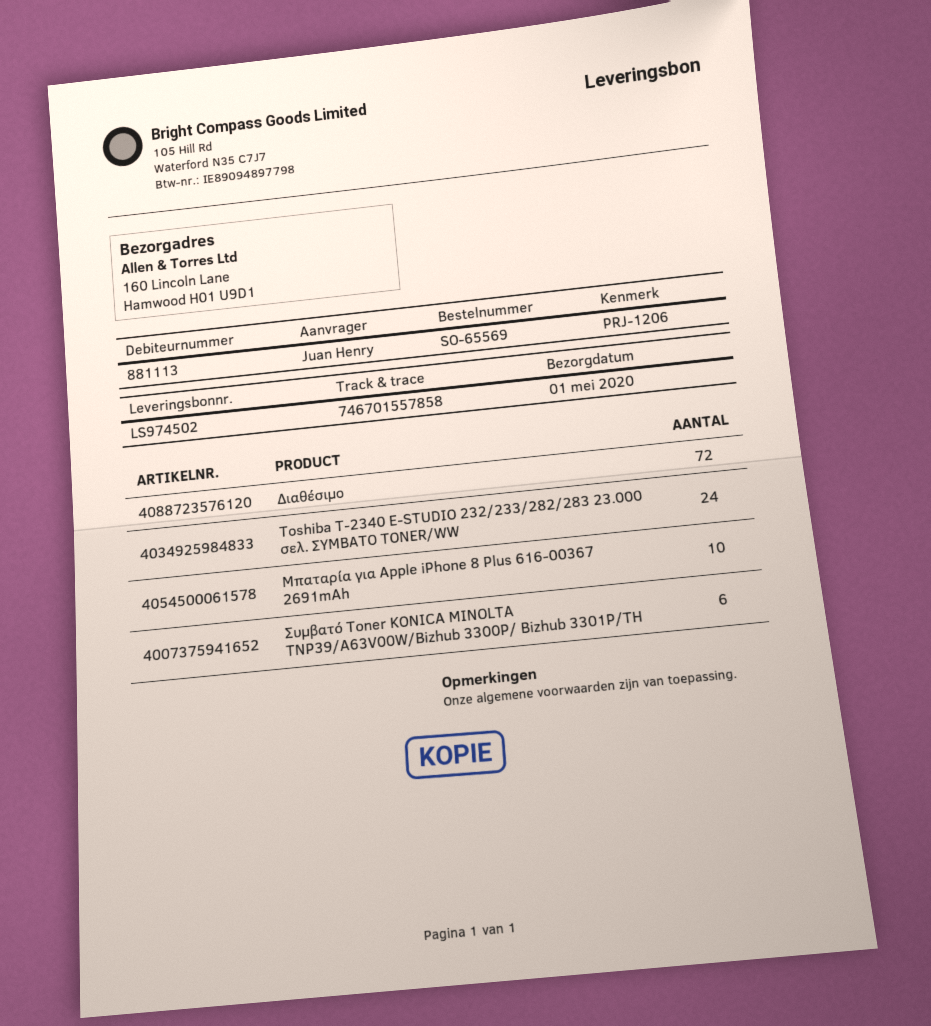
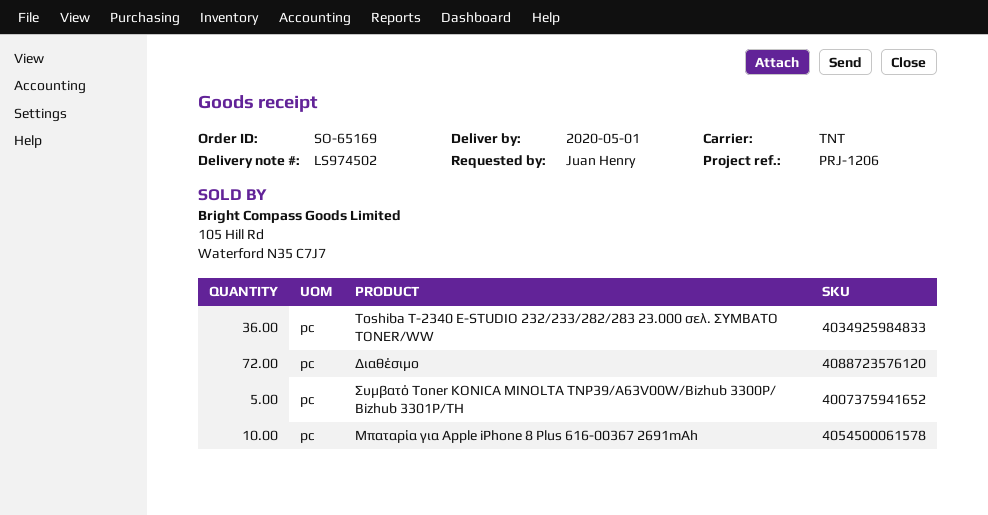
order number: SO-65569 -> SO-65169
Toshiba T-2340 E-STUDIO 232/233/282/283 23.000 σελ. ΣΥΜΒΑΤΟ TONER/WW: 24 -> 36
Συμβατό Toner KONICA MINOLTA TNP39/A63V00W/Bizhub 3300P/ Bizhub 3301P/TH: 6 -> 5

